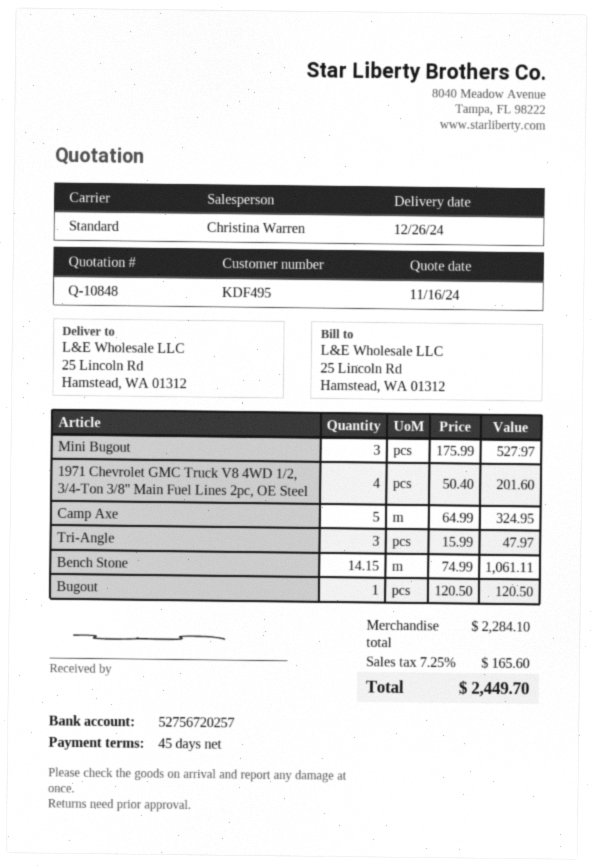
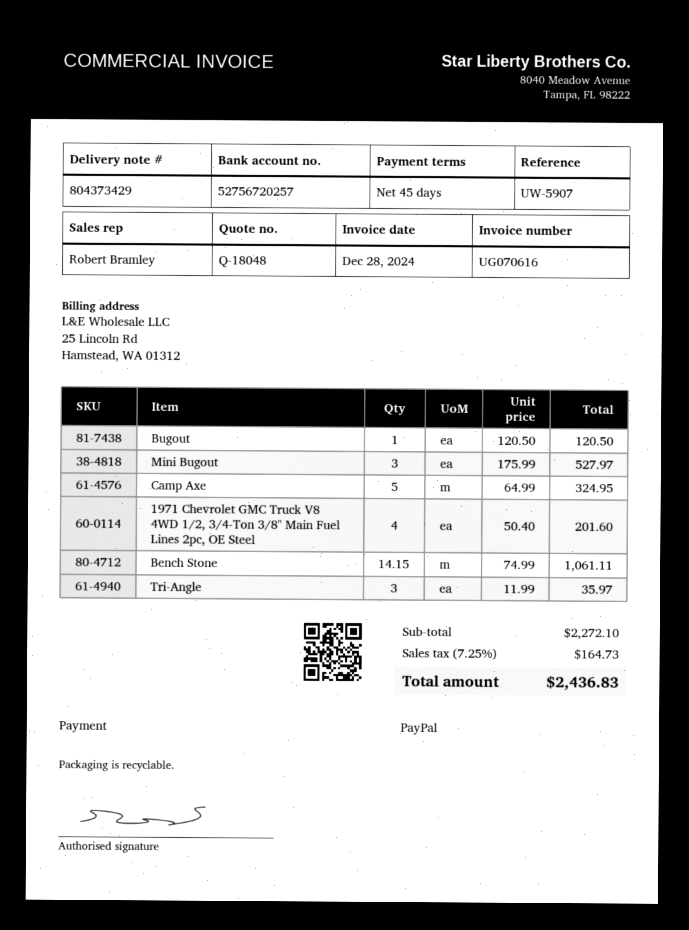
quote number: Q-10848 -> Q-18048
sales rep: Christina Warren -> Robert Bramley
Tri-Angle: 3 x 15.99 = 47.97 -> 3 x 11.99 = 35.97
subtotal: 2284.10 -> 2272.10
tax: 7.25% = 165.60 -> 7.25% = 164.73
total: 2449.70 -> 2436.83

